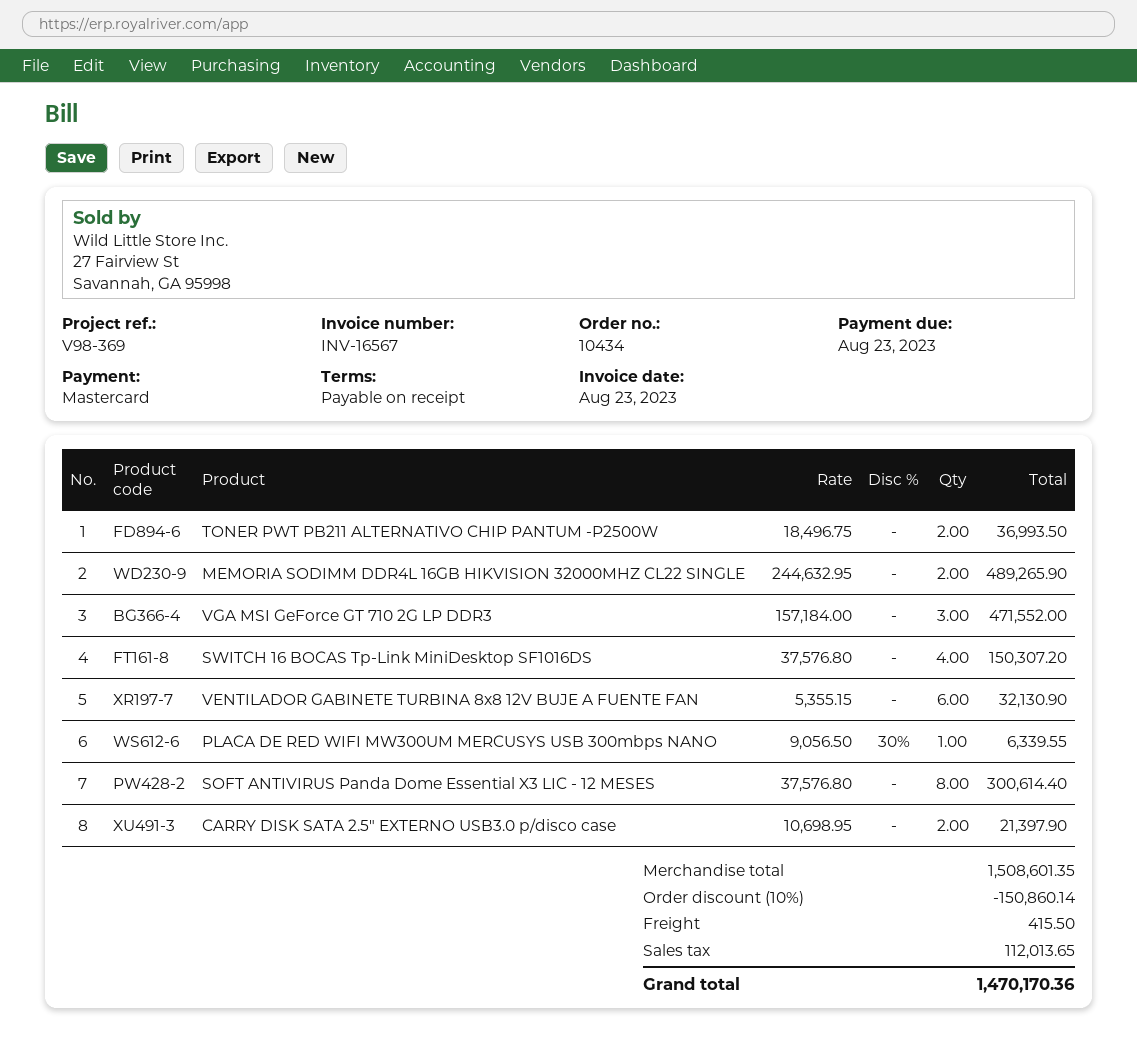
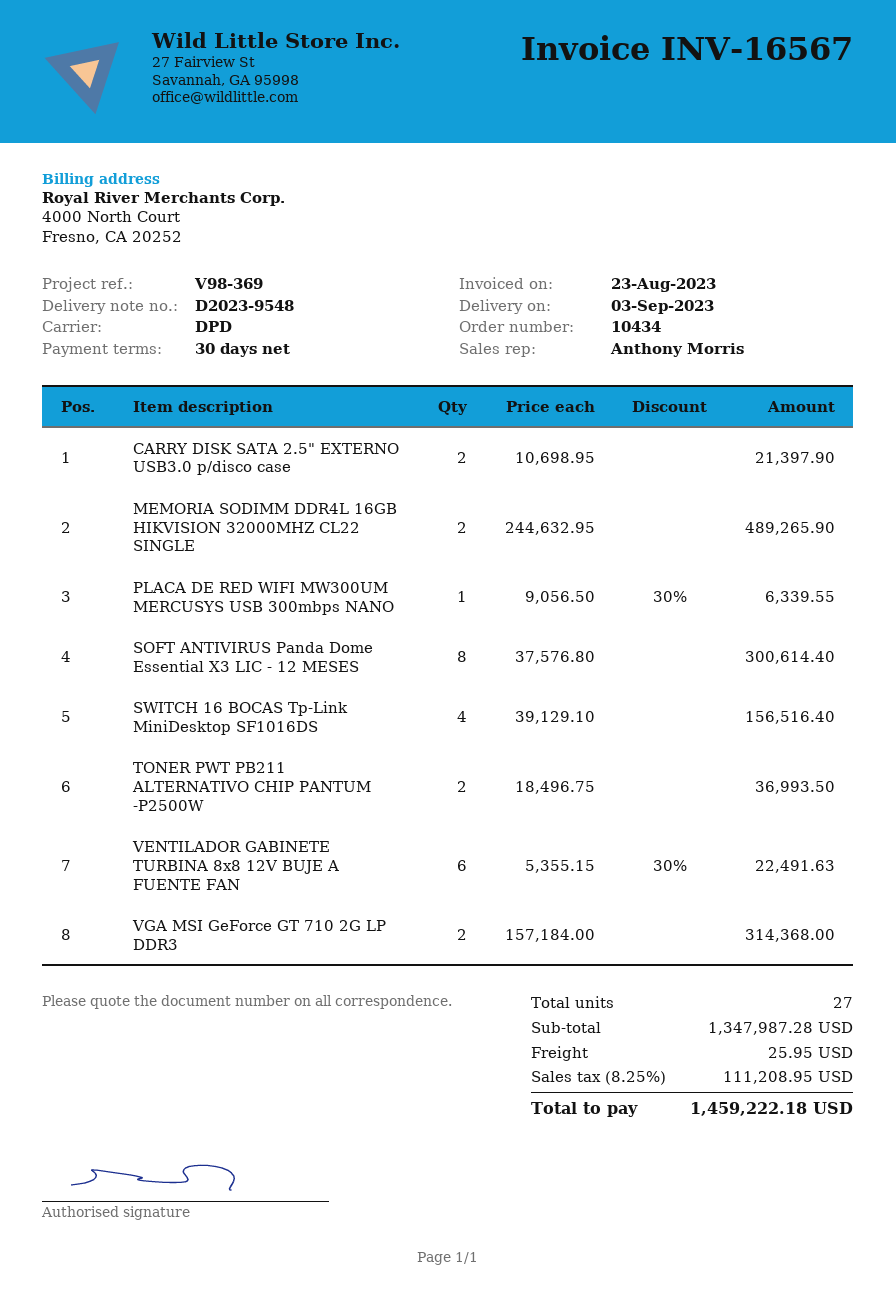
payment terms: on receipt -> 30 days
VGA MSI GeForce GT 710 2G LP DDR3: 3 x 157184.00 = 471552.00 -> 2 x 157184.00 = 314368.00
SWITCH 16 BOCAS Tp-Link MiniDesktop SF1016DS: 4 x 37576.80 = 150307.20 -> 4 x 39129.10 = 156516.40
VENTILADOR GABINETE TURBINA 8x8 12V BUJE A FUENTE FAN: 6 x 5355.15 = 32130.90 -> 6 x 5355.15 - 30% = 22491.63
subtotal: 1508601.35 -> 1347987.28
discount: 10% = 150860.14 -> none
shipping: 415.50 -> 25.95
tax: 112013.65 -> 111208.95
total: 1470170.36 -> 1459222.18

